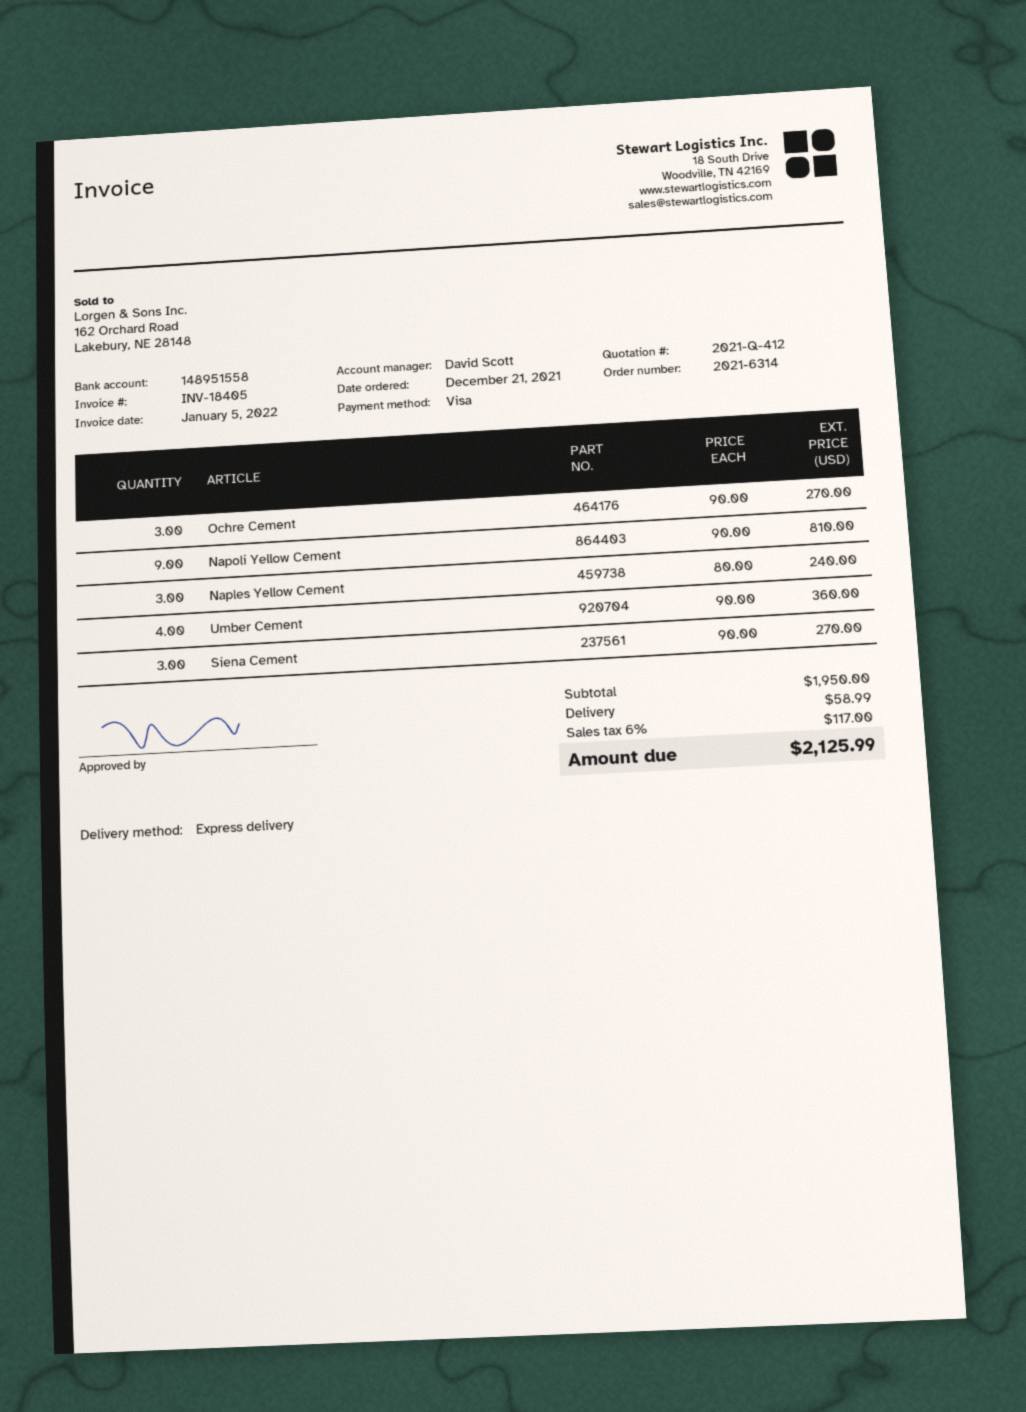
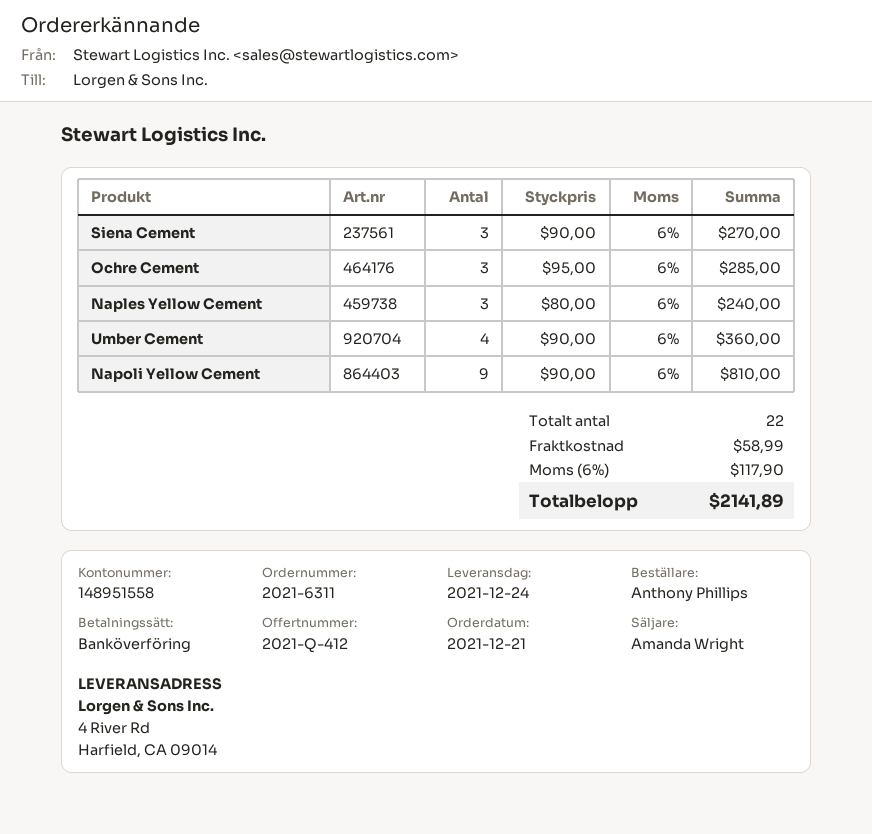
order number: 2021-6314 -> 2021-6311
sales rep: David Scott -> Amanda Wright
payment method: Visa -> bank transfer
Ochre Cement: 3 x 90.00 = 270.00 -> 3 x 95.00 = 285.00
tax: 6% = 117.00 -> 6% = 117.90
total: 2125.99 -> 2141.89

